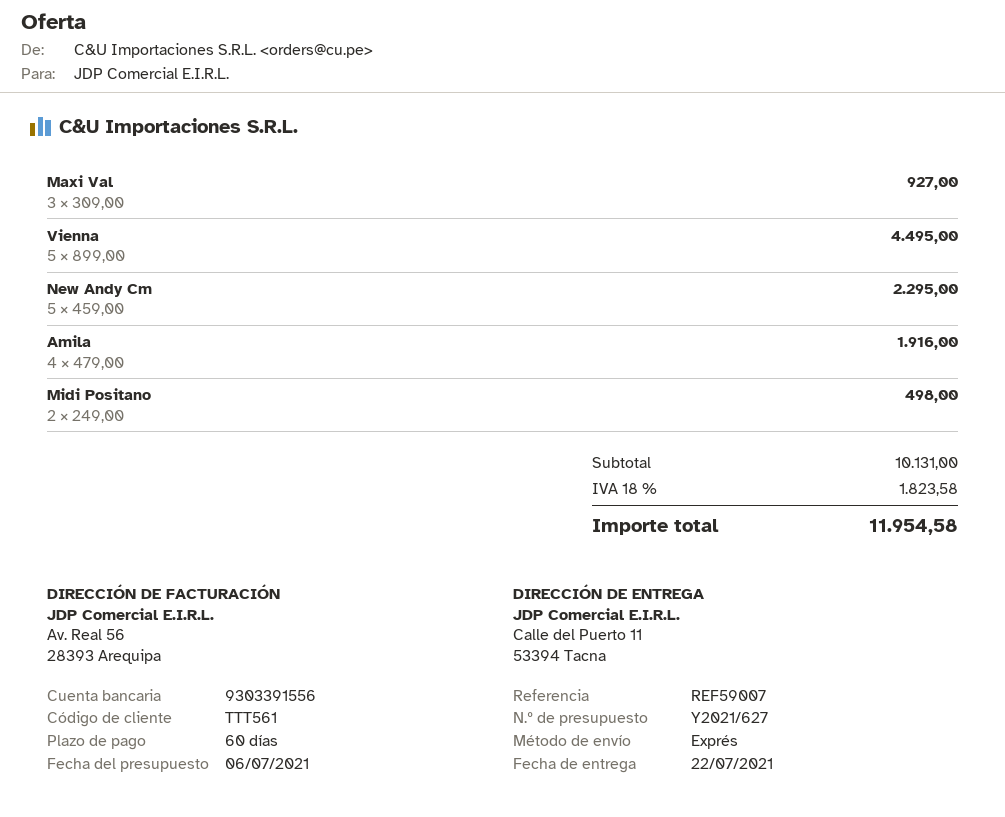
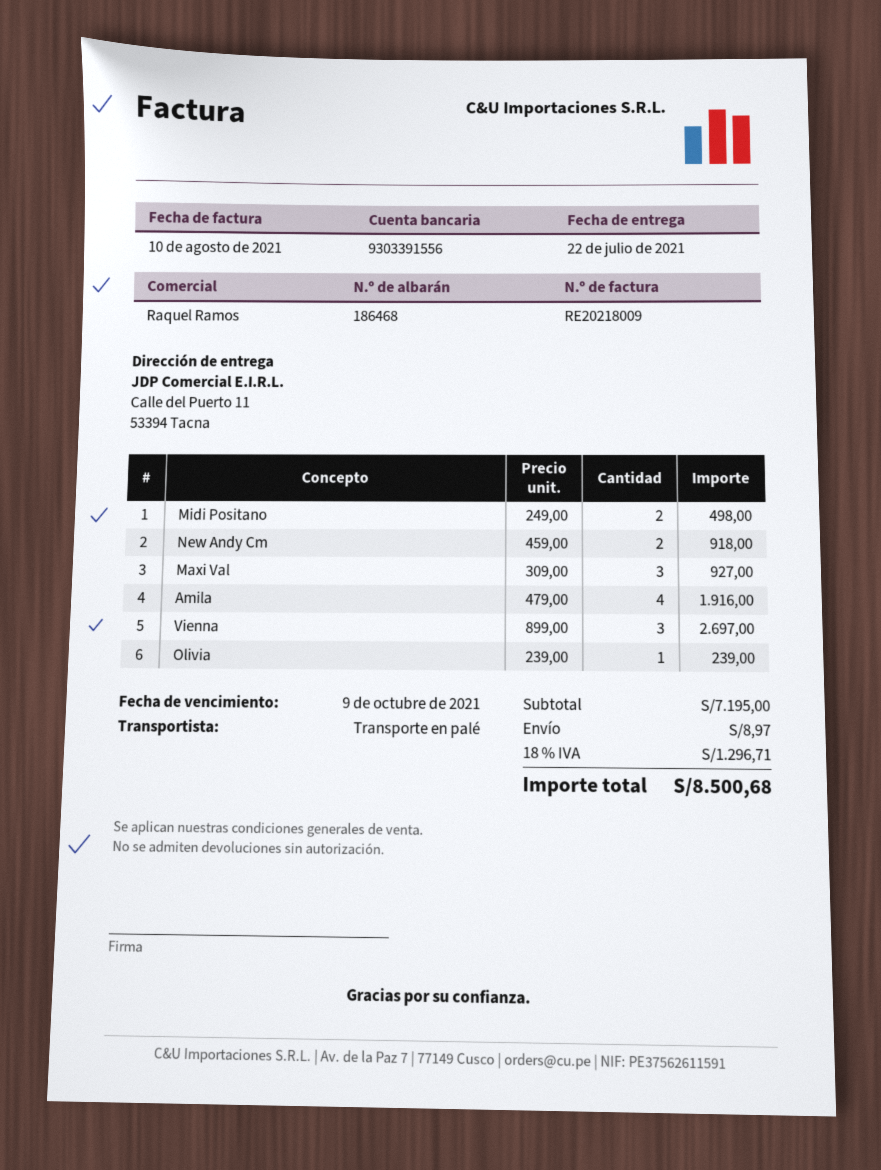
shipping method: express -> pallet freight
Vienna: 5 x 899.00 = 4495.00 -> 3 x 899.00 = 2697.00
New Andy Cm: 5 x 459.00 = 2295.00 -> 2 x 459.00 = 918.00
Olivia: none -> 1 x 239.00 = 239.00
subtotal: 10131.00 -> 7195.00
shipping: none -> 8.97
tax: 18% = 1823.58 -> 18% = 1296.71
total: 11954.58 -> 8500.68

